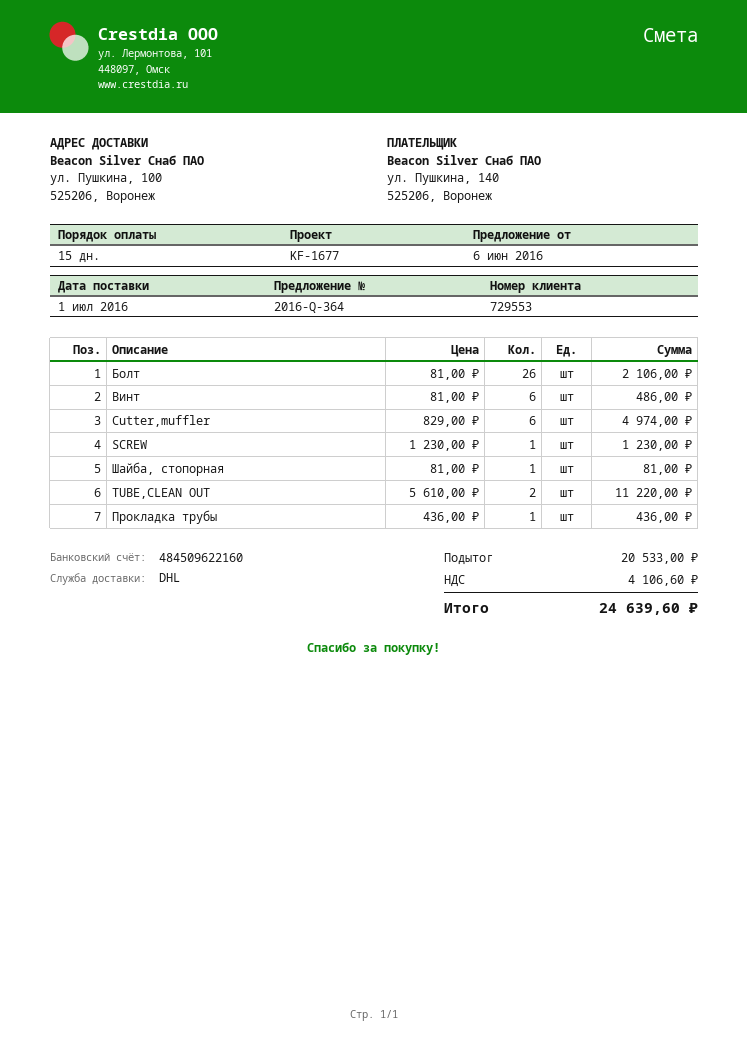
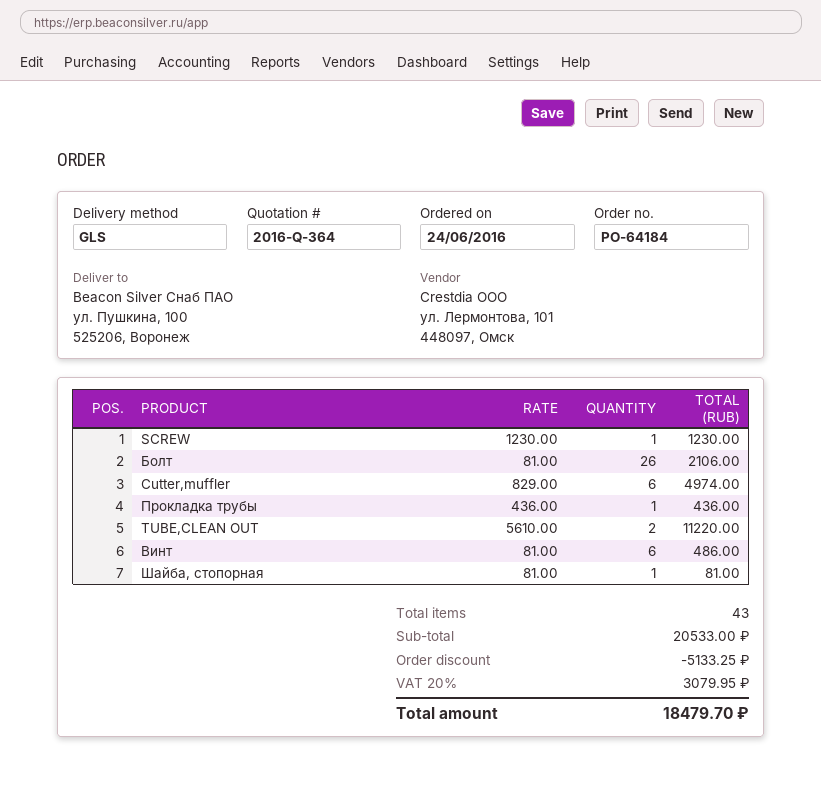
shipping method: DHL -> GLS
discount: none -> 5133.25
tax: 4106.60 -> 3079.95
total: 24639.60 -> 18479.70

